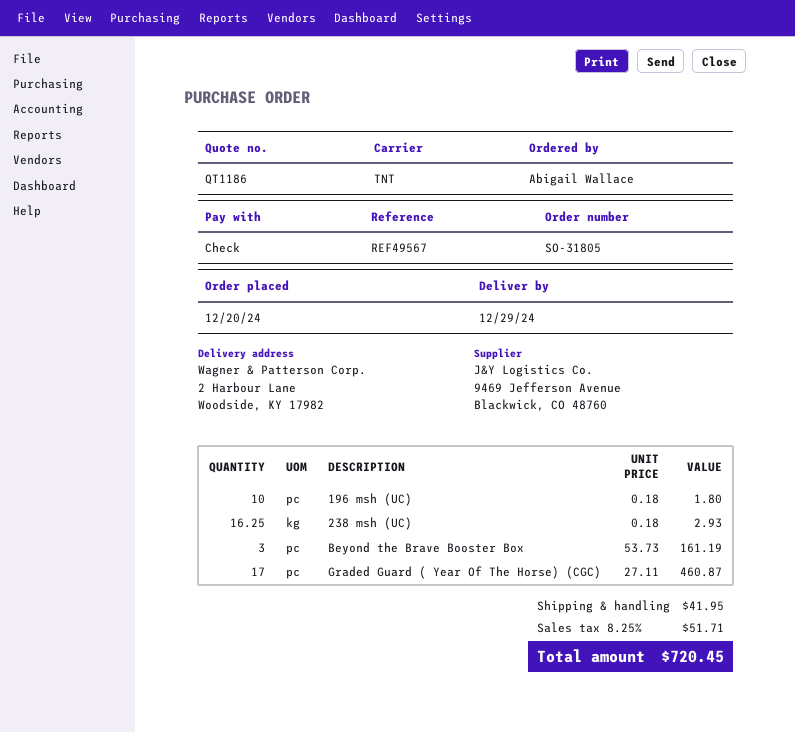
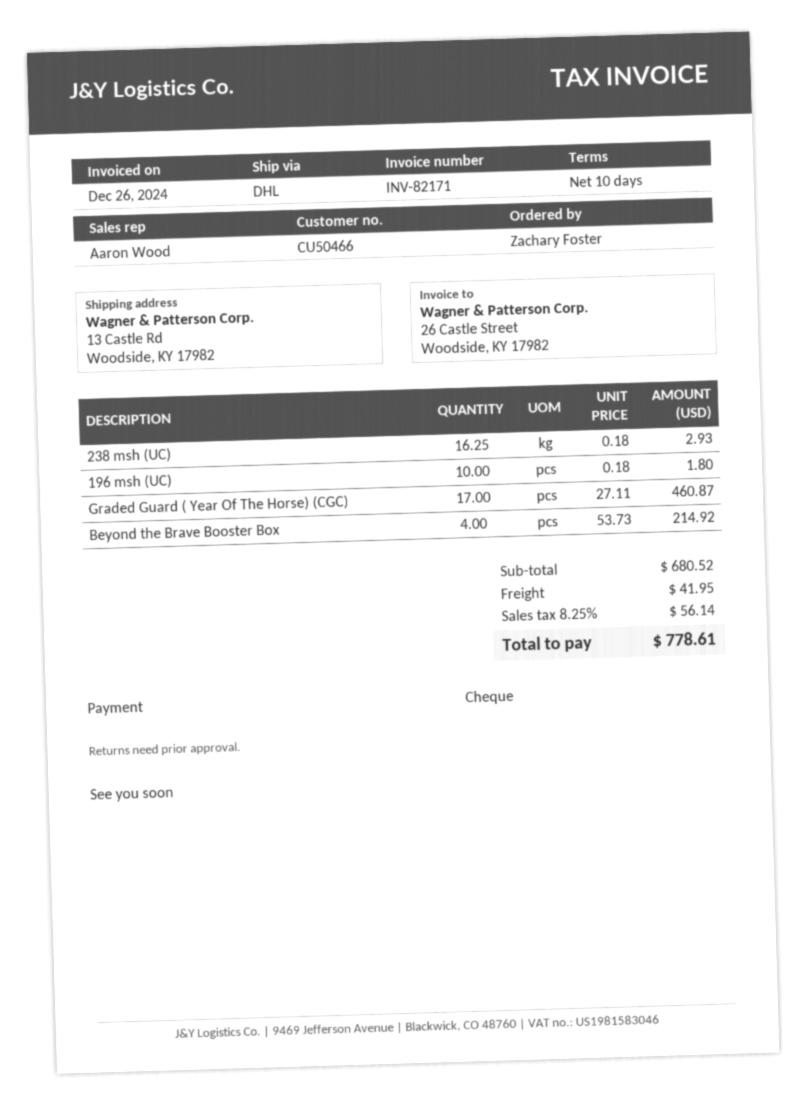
ordered by: Abigail Wallace -> Zachary Foster
shipping method: TNT -> DHL
ship to: 2 Harbour Lane, Woodside, KY 17982 -> 13 Castle Rd, Woodside, KY 17982
Beyond the Brave Booster Box: 3 x 53.73 = 161.19 -> 4 x 53.73 = 214.92
tax: 8.25% = 51.71 -> 8.25% = 56.14
total: 720.45 -> 778.61

